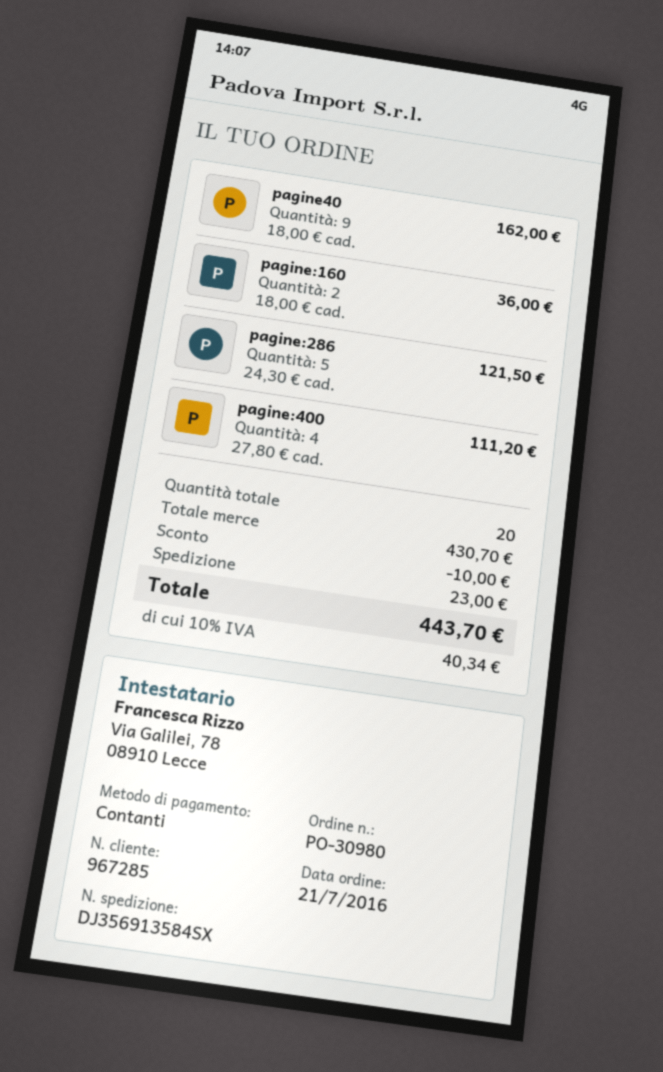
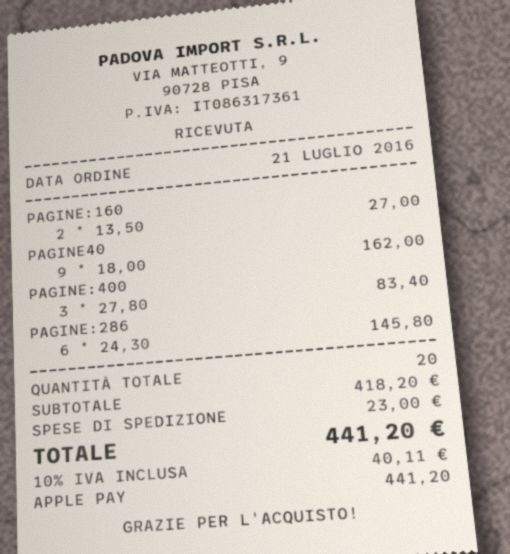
payment method: cash -> Apple Pay
pagine:160: 2 x 18.00 = 36.00 -> 2 x 13.50 = 27.00
pagine:286: 5 x 24.30 = 121.50 -> 6 x 24.30 = 145.80
pagine:400: 4 x 27.80 = 111.20 -> 3 x 27.80 = 83.40
subtotal: 430.70 -> 418.20
discount: 10.00 -> none
tax: 10% = 40.34 -> 10% = 40.11
total: 443.70 -> 441.20

